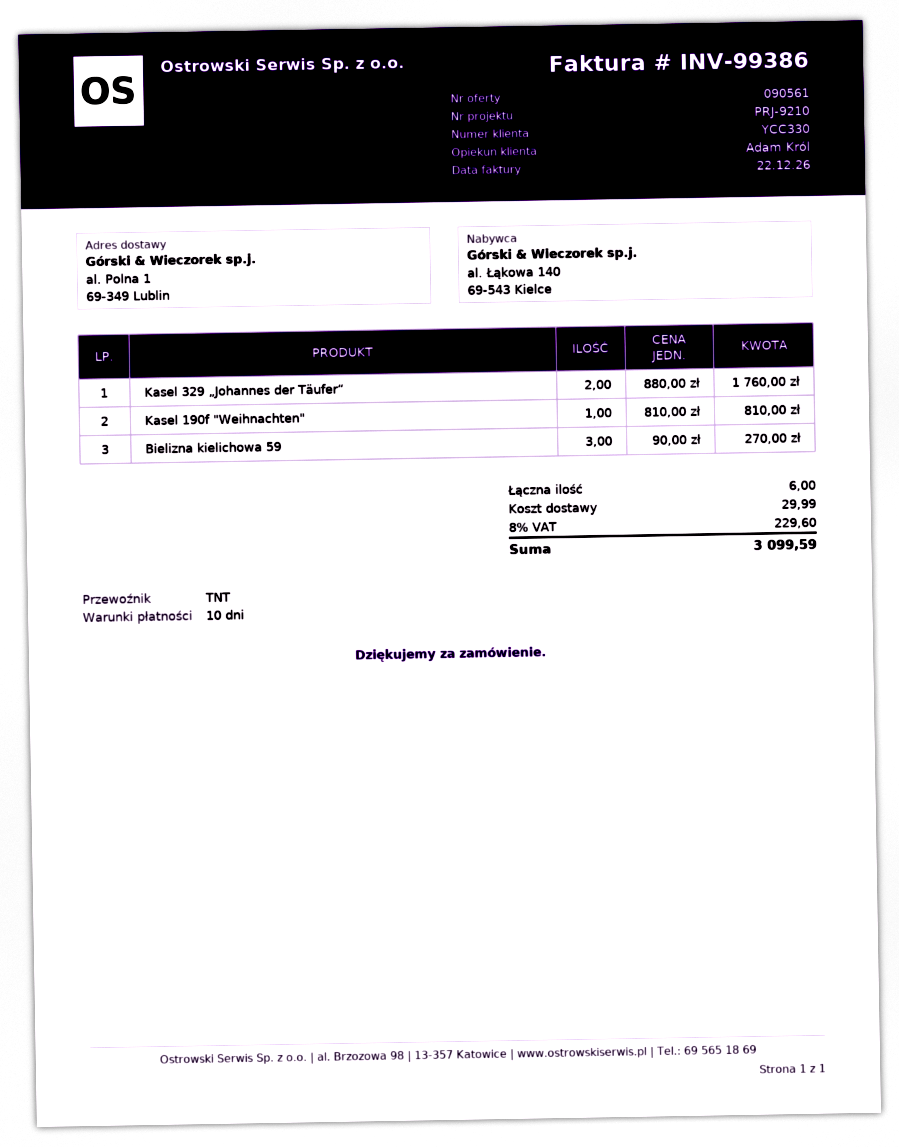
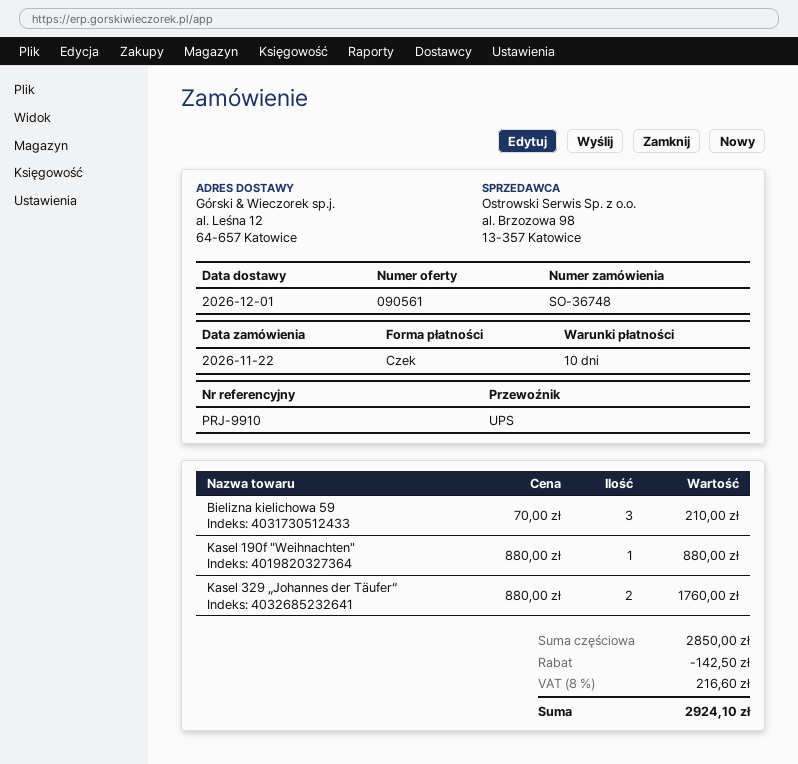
reference: PRJ-9210 -> PRJ-9910
shipping method: TNT -> UPS
ship to: al. Polna 1, 69-349 Lublin -> al. Leśna 12, 64-657 Katowice
Kasel 190f "Weihnachten": 1 x 810.00 = 810.00 -> 1 x 880.00 = 880.00
Bielizna kielichowa 59: 3 x 90.00 = 270.00 -> 3 x 70.00 = 210.00
discount: none -> 142.50
shipping: 29.99 -> none
tax: 8% = 229.60 -> 8% = 216.60
total: 3099.59 -> 2924.10

